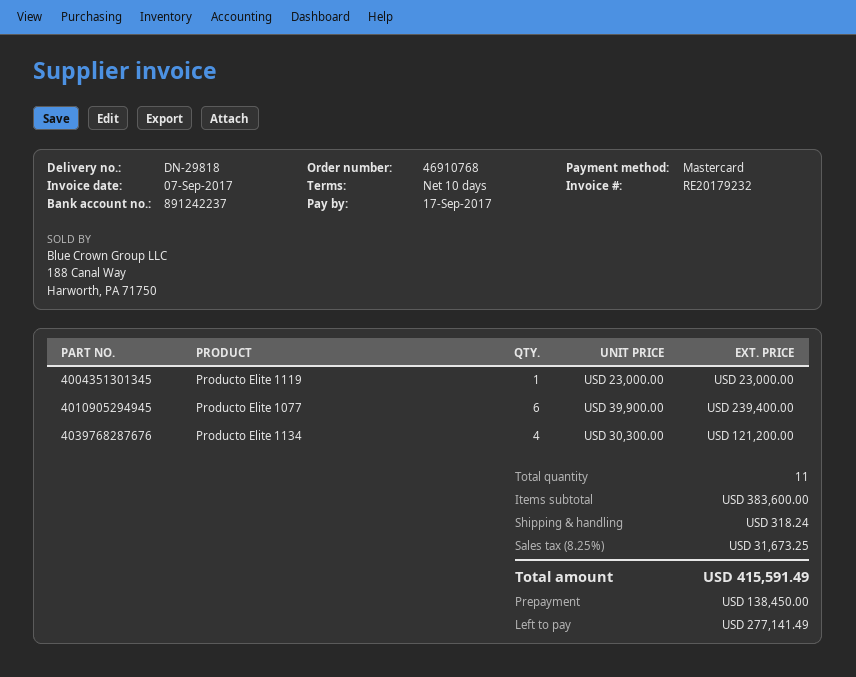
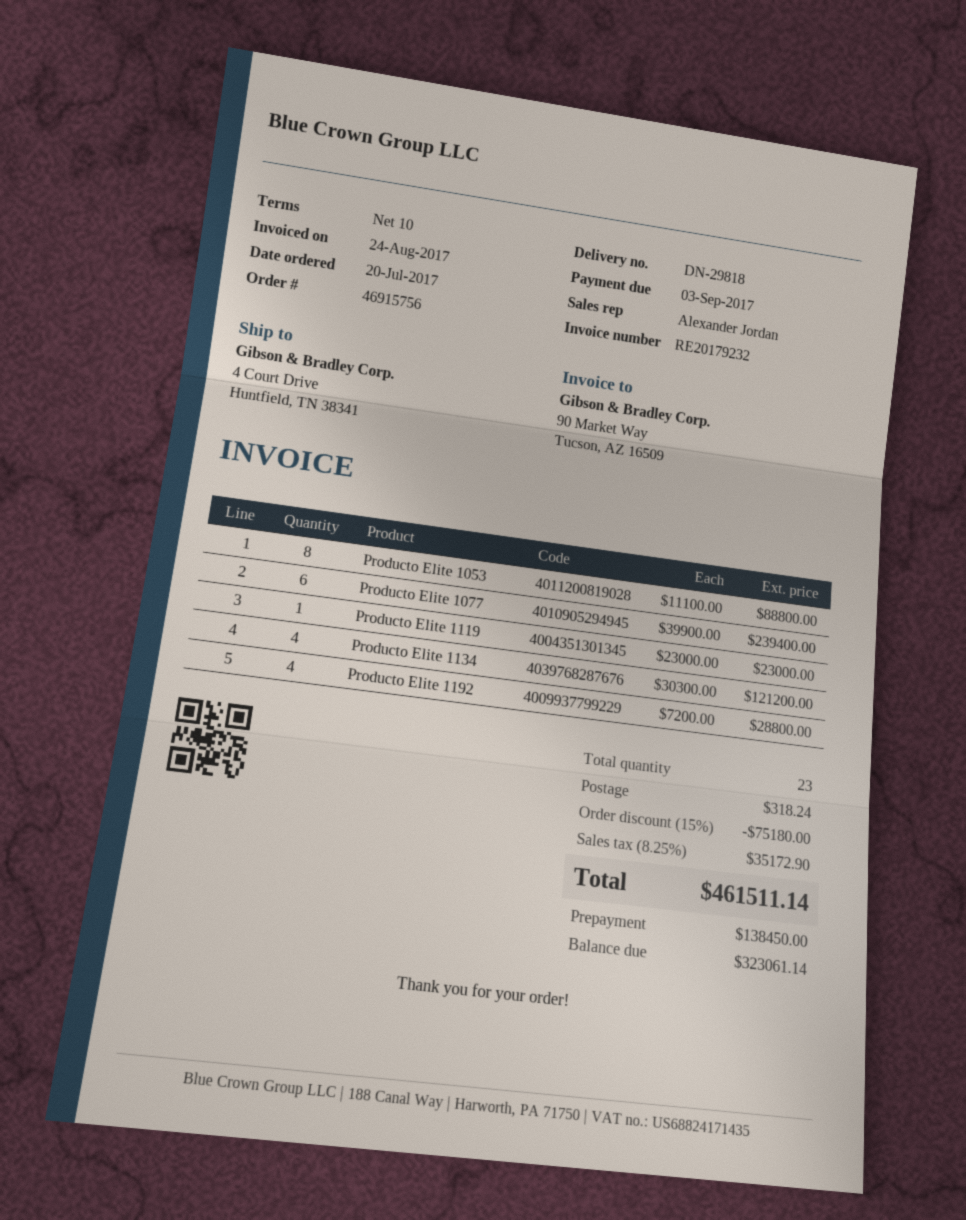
order number: 46910768 -> 46915756
invoice date: 2017-09-07 -> 2017-08-24
due date: 2017-09-17 -> 2017-09-03
Producto Elite 1053: none -> 8 x 11100.00 = 88800.00
Producto Elite 1192: none -> 4 x 7200.00 = 28800.00
total quantity: 11 -> 23
discount: none -> 15% = 75180.00
tax: 8.25% = 31673.25 -> 8.25% = 35172.90
total: 415591.49 -> 461511.14
balance: 277141.49 -> 323061.14

